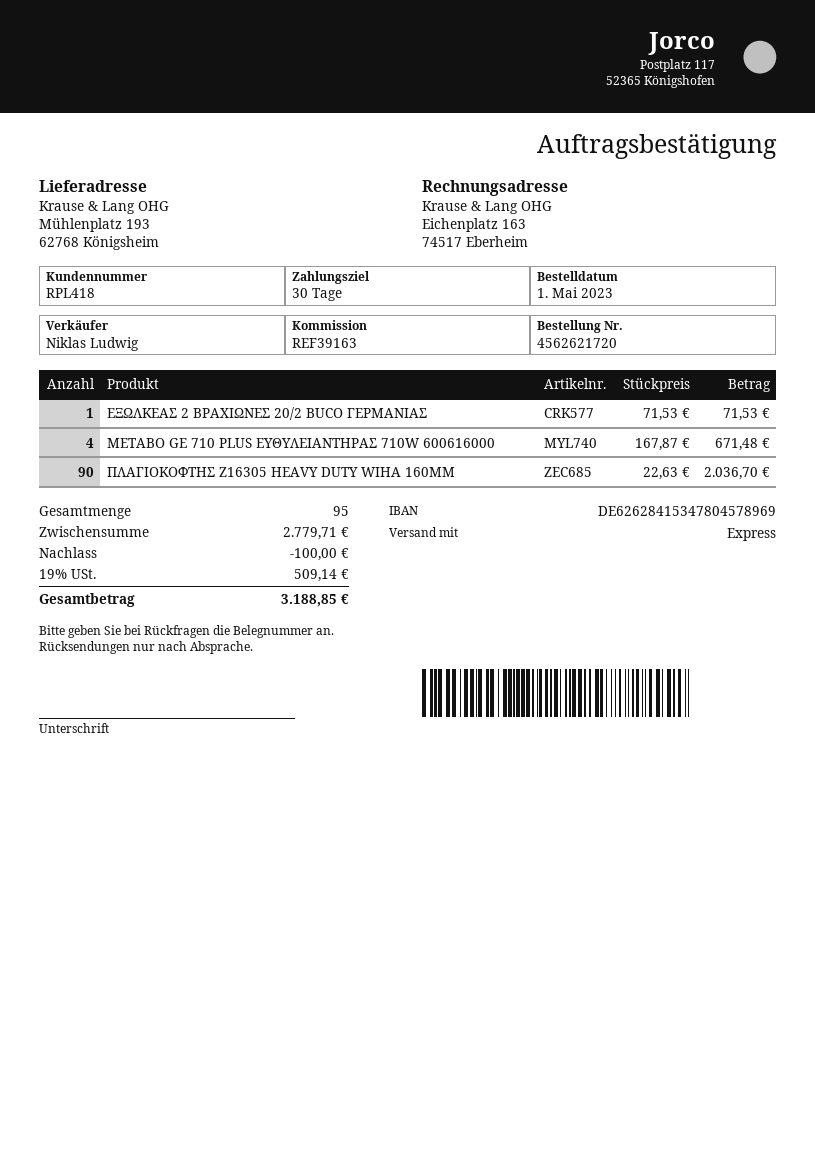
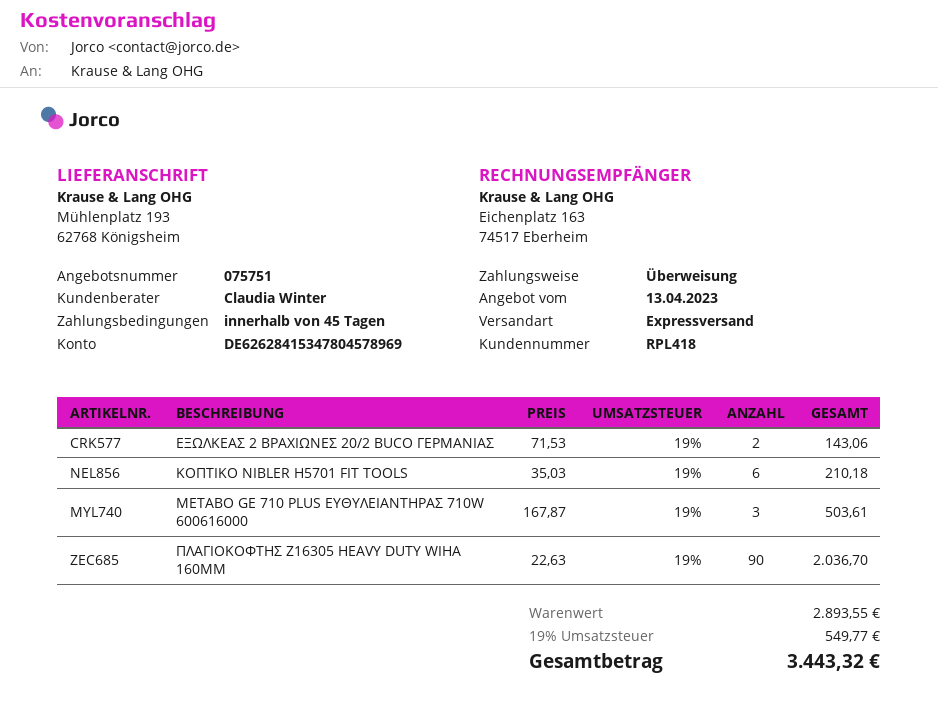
payment terms: 30 days -> 45 days
sales rep: Niklas Ludwig -> Claudia Winter
ΕΞΩΛΚΕΑΣ 2 ΒΡΑΧΙΩΝΕΣ 20/2 BUCO ΓΕΡΜΑΝΙΑΣ: 1 x 71.53 = 71.53 -> 2 x 71.53 = 143.06
METABO GE 710 PLUS ΕΥΘΥΛΕΙΑΝΤΗΡΑΣ 710W 600616000: 4 x 167.87 = 671.48 -> 3 x 167.87 = 503.61
ΚΟΠΤΙΚΟ ΝΙBLER H5701 FIT TOOLS: none -> 6 x 35.03 = 210.18
subtotal: 2779.71 -> 2893.55
discount: 100.00 -> none
tax: 19% = 509.14 -> 19% = 549.77
total: 3188.85 -> 3443.32

